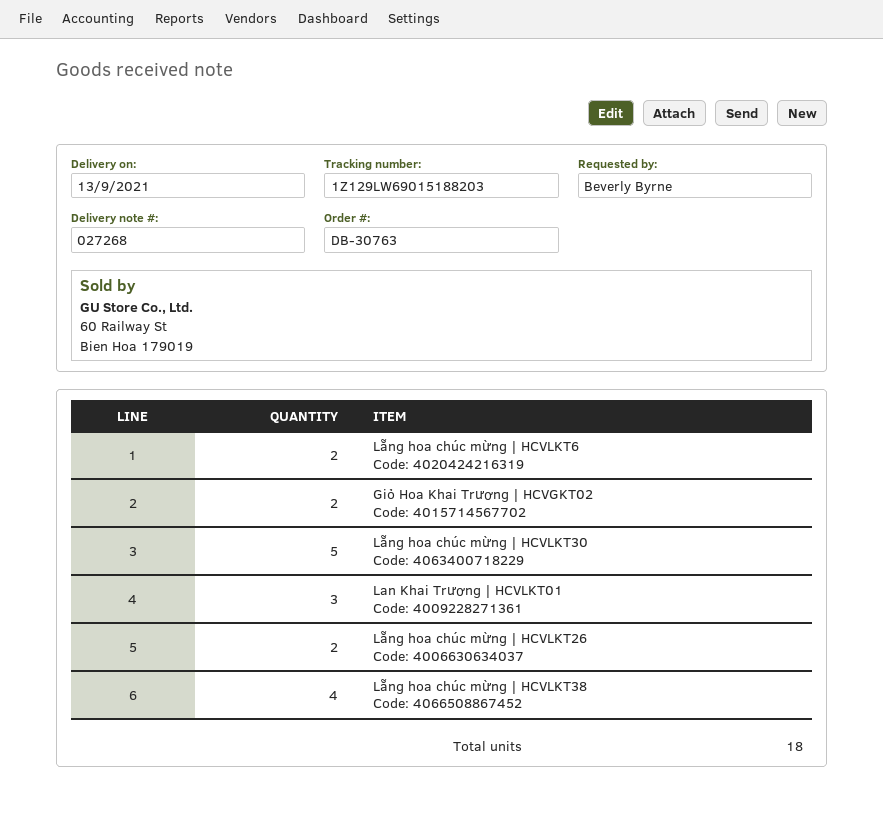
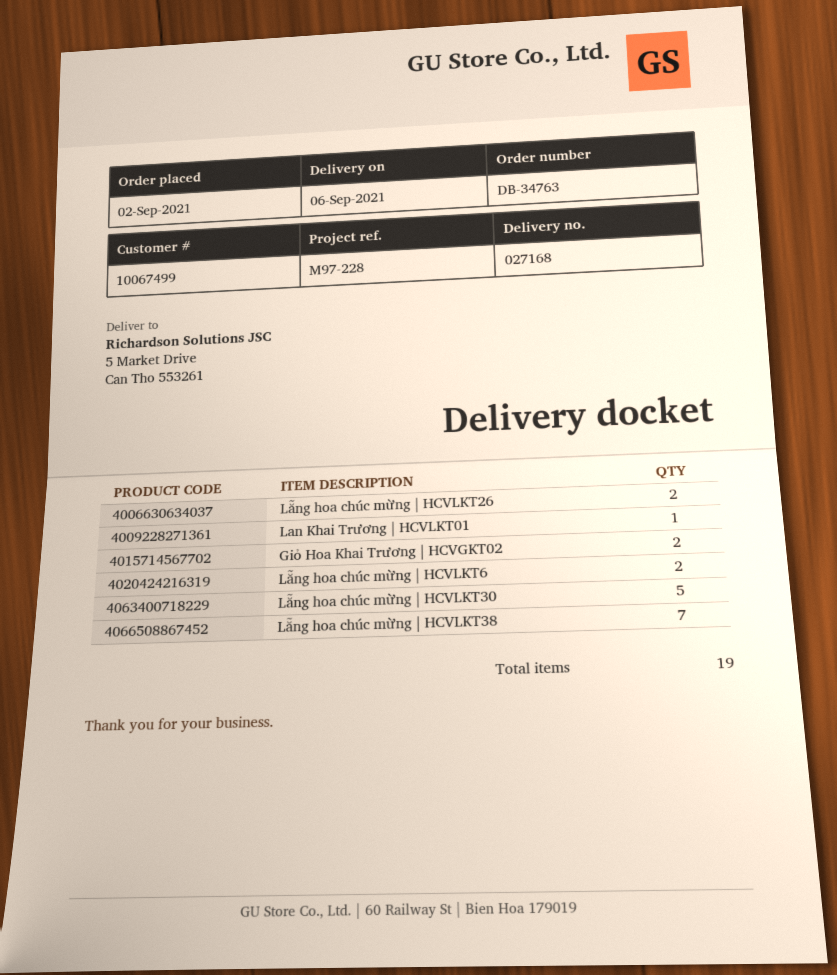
order number: DB-30763 -> DB-34763
delivery note number: 027268 -> 027168
delivery date: 2021-09-13 -> 2021-09-06
Lan Khai Trương | HCVLKT01: 3 -> 1
Lẵng hoa chúc mừng | HCVLKT38: 4 -> 7
total quantity: 18 -> 19

